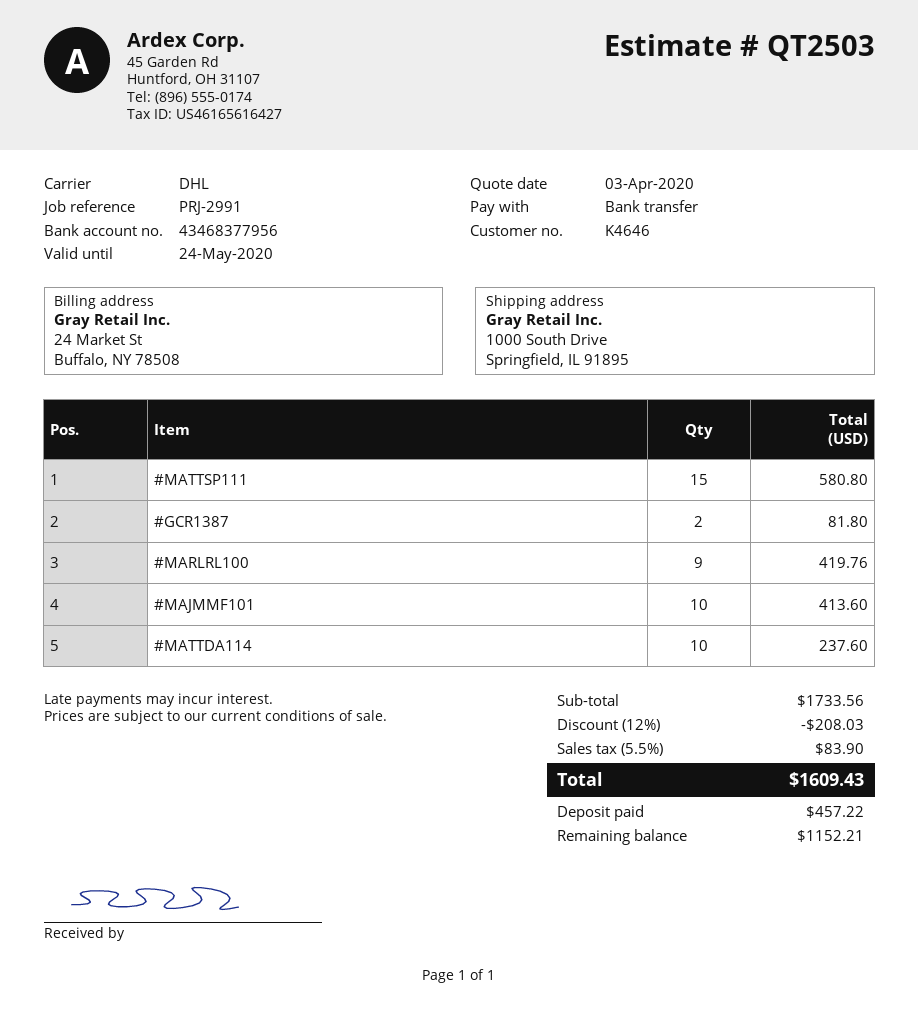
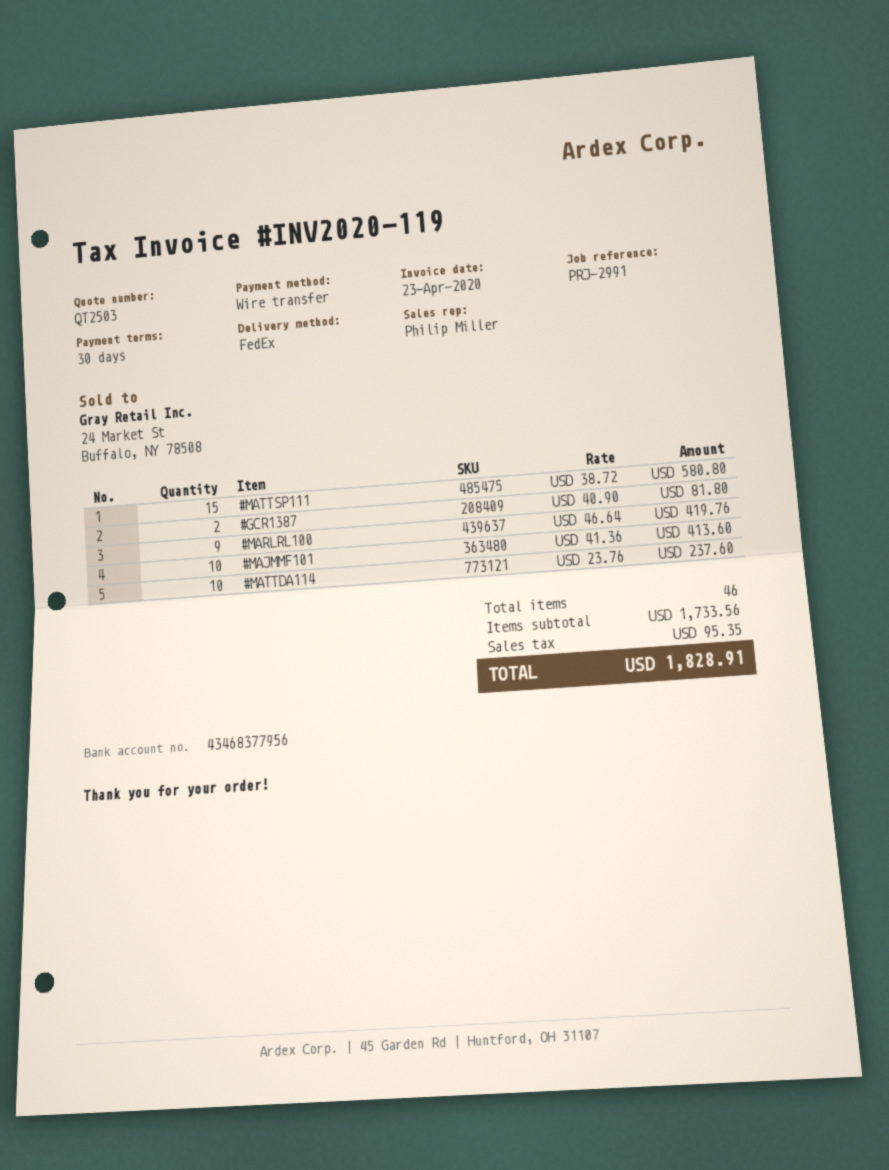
shipping method: DHL -> FedEx
discount: 12% = 208.03 -> none
tax: 83.90 -> 95.35
total: 1609.43 -> 1828.91

